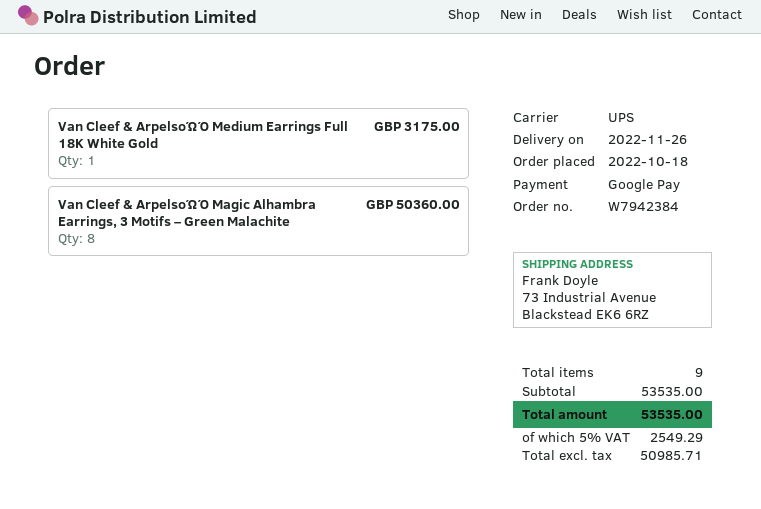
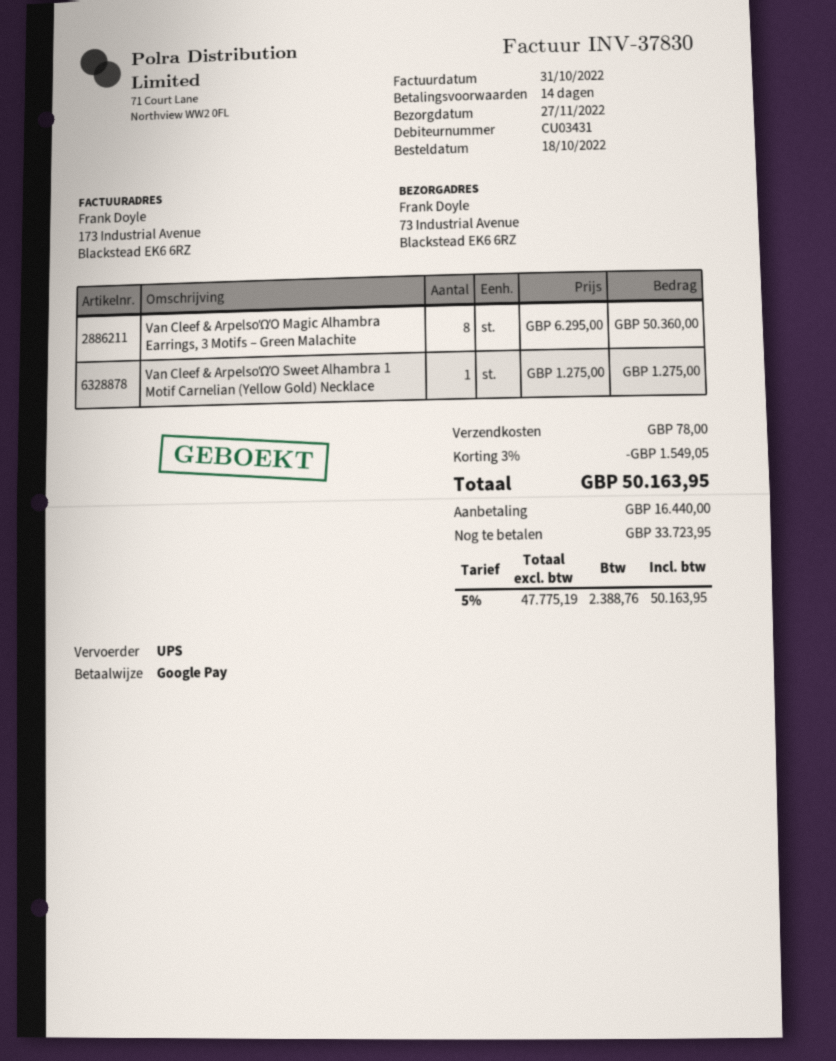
delivery date: 2022-11-26 -> 2022-11-27
Van Cleef & ArpelsοΏΌ Medium Earrings Full 18K White Gold: 1 for 3175.00 -> none
Van Cleef & ArpelsοΏΌ Sweet Alhambra 1 Motif Carnelian (Yellow Gold) Necklace: none -> 1 for 1275.00
discount: none -> 3% = 1549.05
shipping: none -> 78.00
net: 50985.71 -> 47775.19
tax: 5% = 2549.29 -> 5% = 2388.76
total: 53535.00 -> 50163.95

